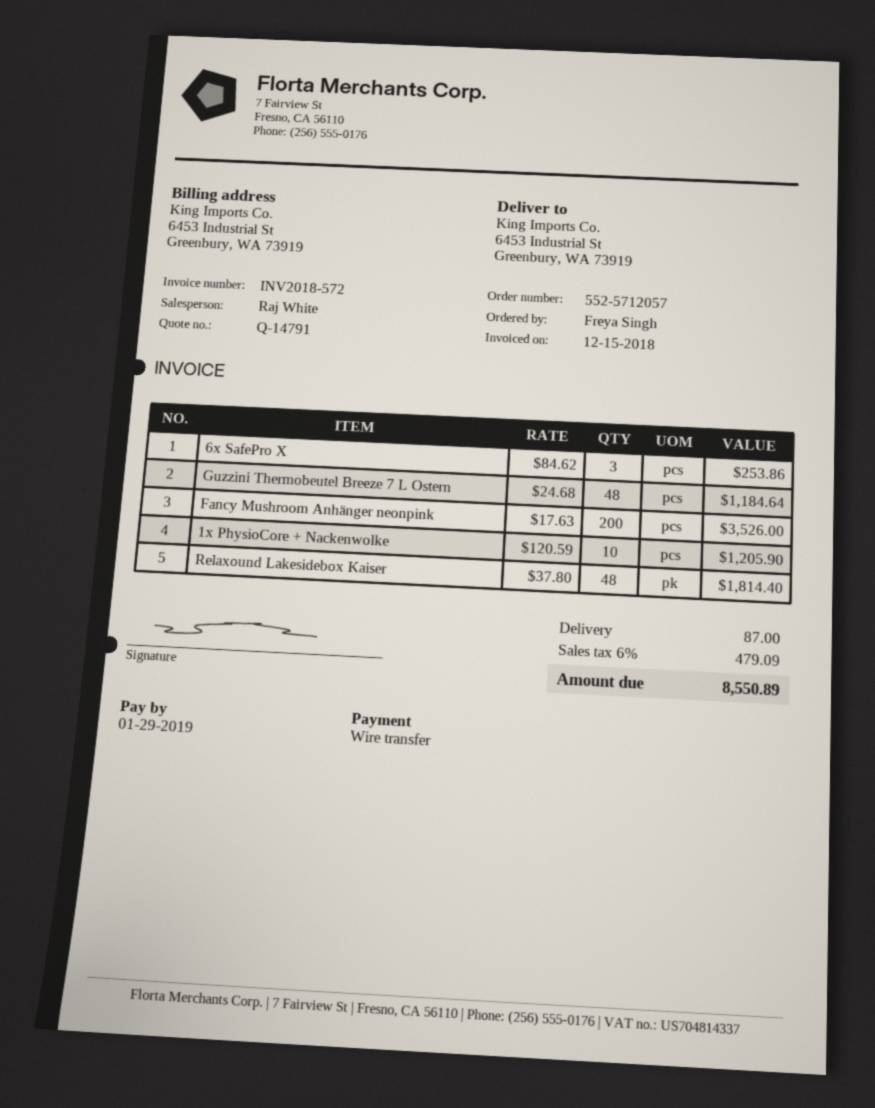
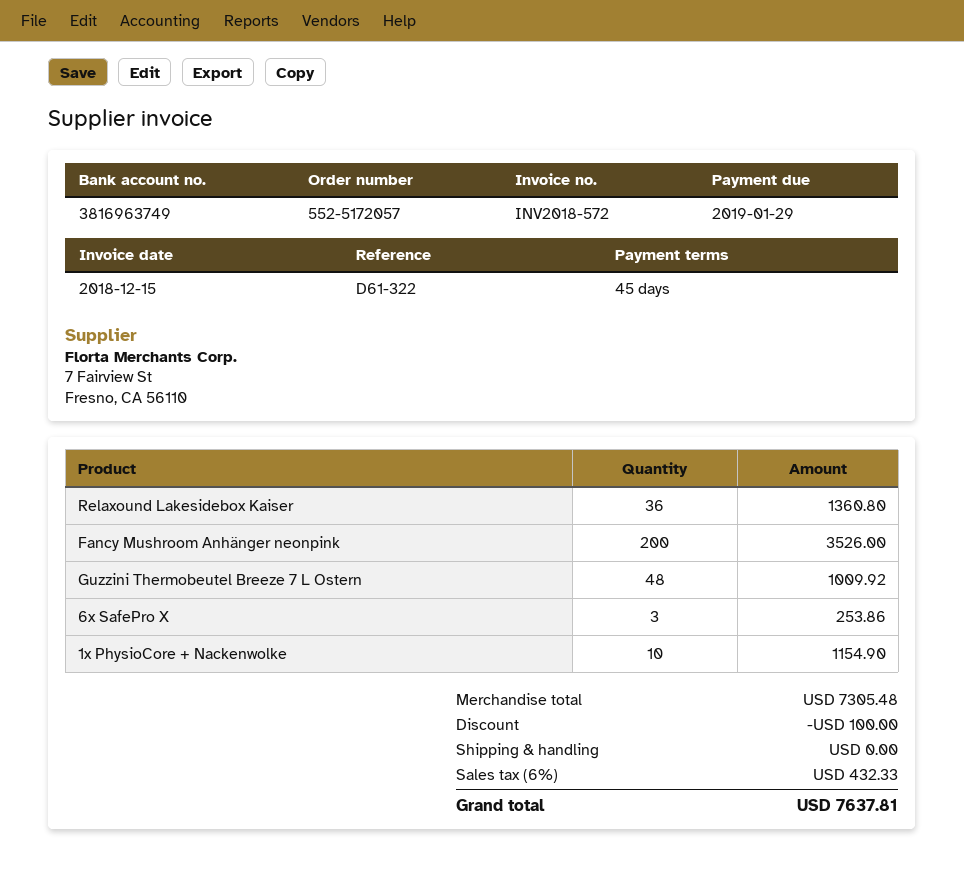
order number: 552-5712057 -> 552-5172057
Guzzini Thermobeutel Breeze 7 L Ostern: 48 for 1184.64 -> 48 for 1009.92
1x PhysioCore + Nackenwolke: 10 for 1205.90 -> 10 for 1154.90
Relaxound Lakesidebox Kaiser: 48 for 1814.40 -> 36 for 1360.80
discount: none -> 100.00
shipping: 87.00 -> 0.00
tax: 6% = 479.09 -> 6% = 432.33
total: 8550.89 -> 7637.81

